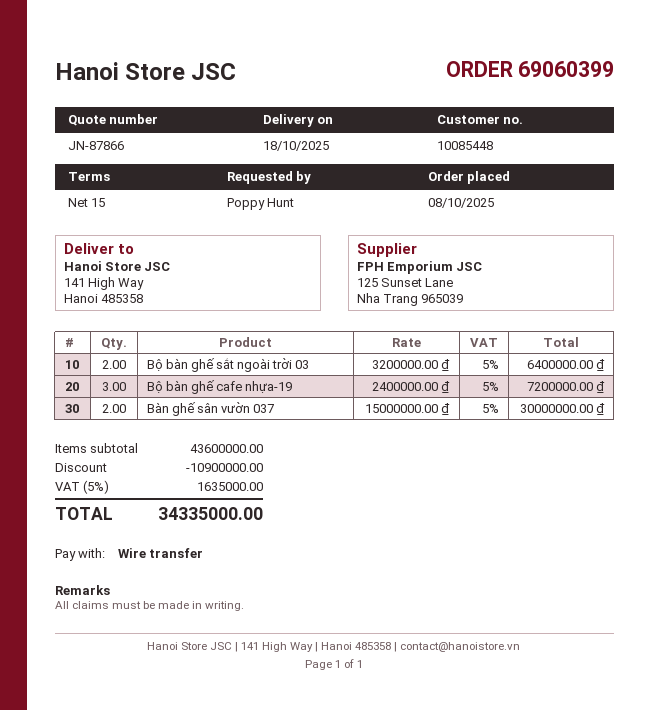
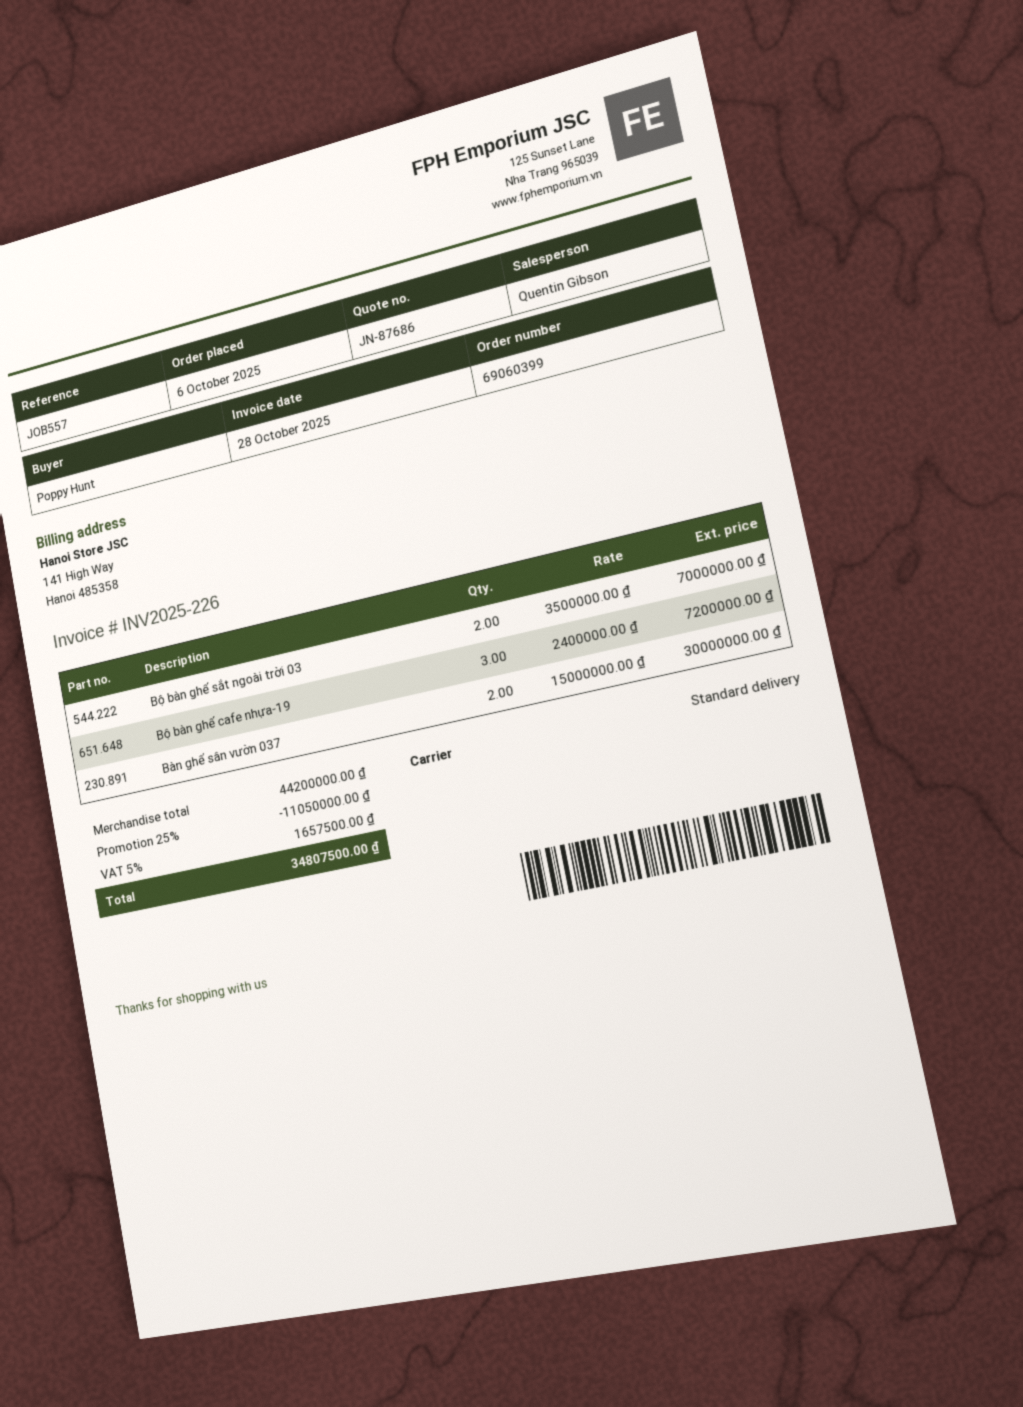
quote number: JN-87866 -> JN-87686
order date: 2025-10-08 -> 2025-10-06
Bộ bàn ghế sắt ngoài trời 03: 2 x 3200000.00 = 6400000.00 -> 2 x 3500000.00 = 7000000.00
subtotal: 43600000.00 -> 44200000.00
discount: 10900000.00 -> 11050000.00
tax: 5% = 1635000.00 -> 5% = 1657500.00
total: 34335000.00 -> 34807500.00

